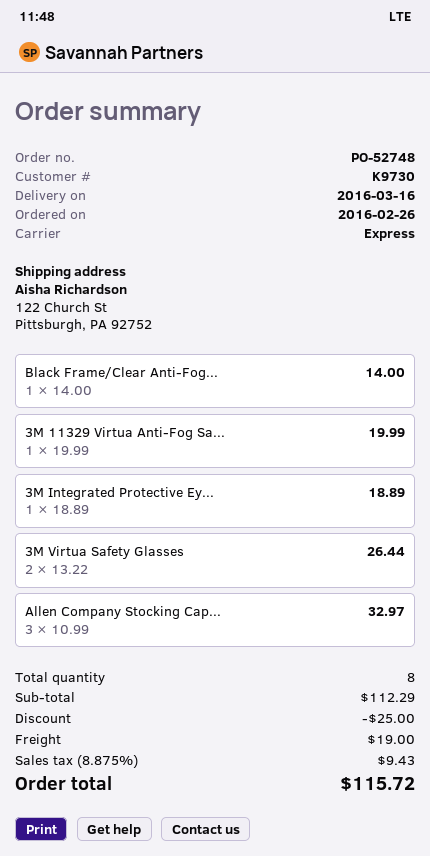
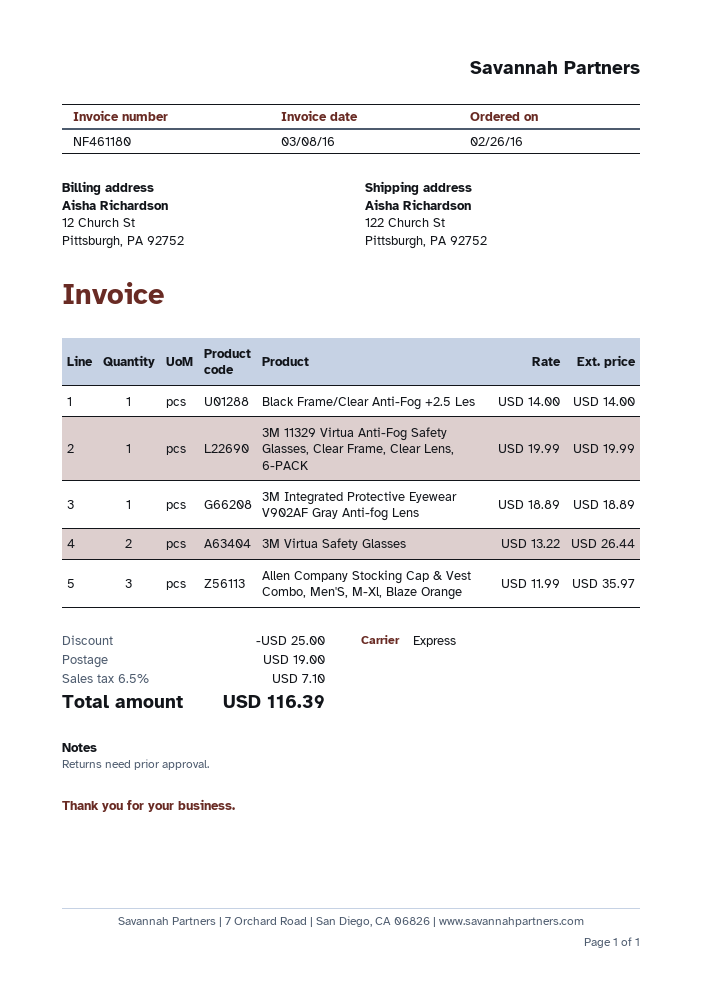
Allen Company Stocking Cap...: 3 x 10.99 = 32.97 -> 3 x 11.99 = 35.97
tax: 8.875% = 9.43 -> 6.5% = 7.10
total: 115.72 -> 116.39

